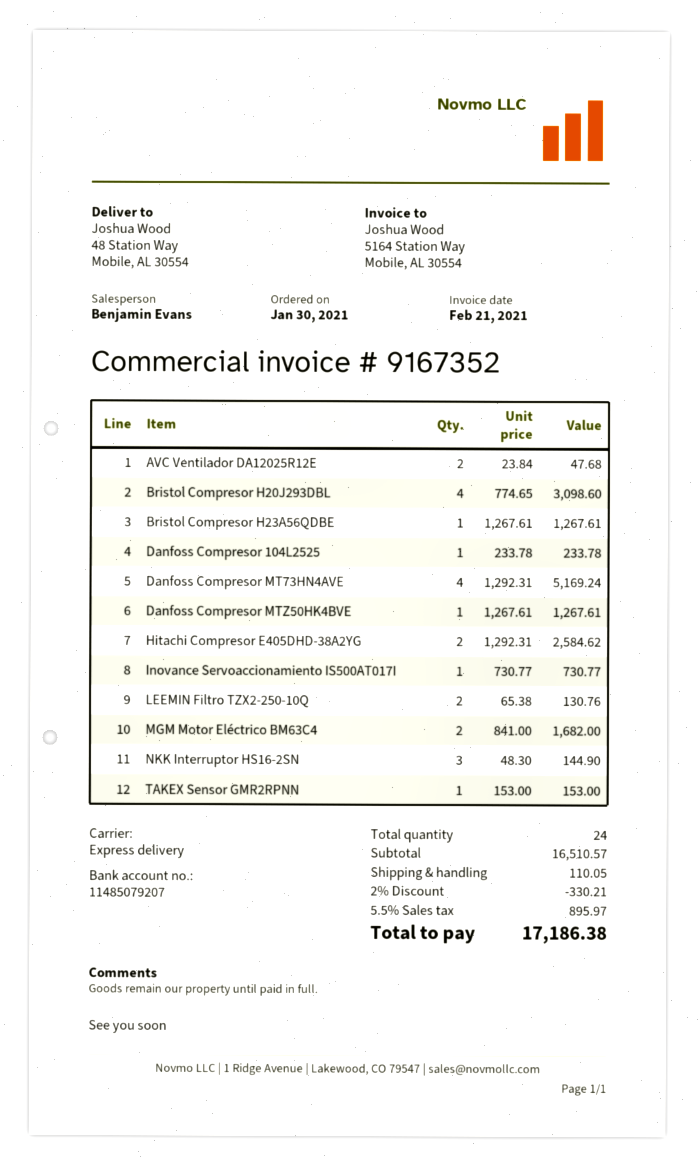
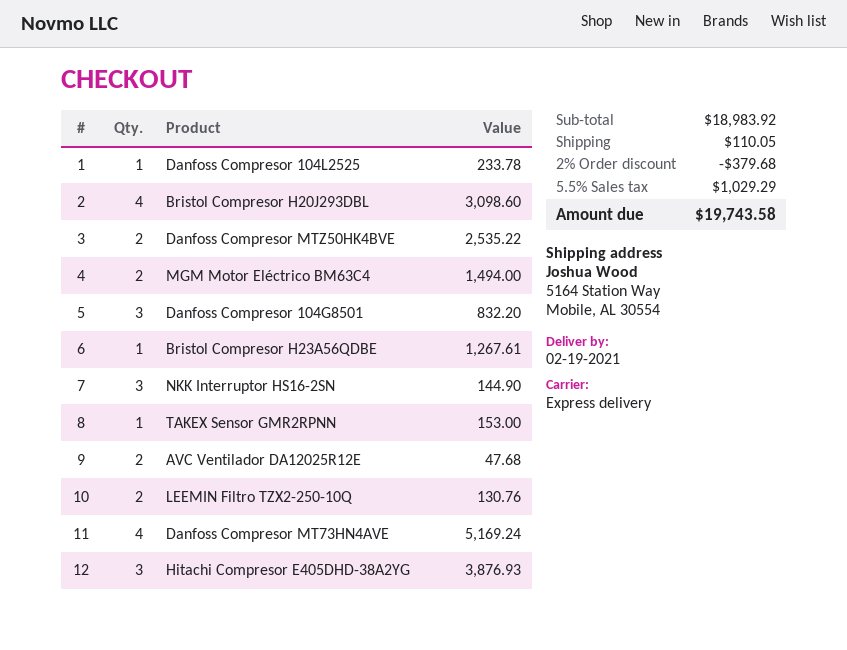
ship to: 48 Station Way, Mobile, AL 30554 -> 5164 Station Way, Mobile, AL 30554
Danfoss Compresor MTZ50HK4BVE: 1 for 1267.61 -> 2 for 2535.22
Hitachi Compresor E405DHD-38A2YG: 2 for 2584.62 -> 3 for 3876.93
Inovance Servoaccionamiento IS500AT017I: 1 for 730.77 -> none
MGM Motor Eléctrico BM63C4: 2 for 1682.00 -> 2 for 1494.00
Danfoss Compresor 104G8501: none -> 3 for 832.20
subtotal: 16510.57 -> 18983.92
discount: 2% = 330.21 -> 2% = 379.68
tax: 5.5% = 895.97 -> 5.5% = 1029.29
total: 17186.38 -> 19743.58

